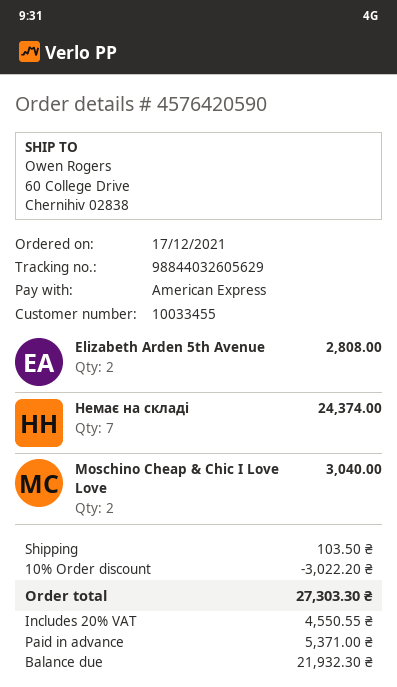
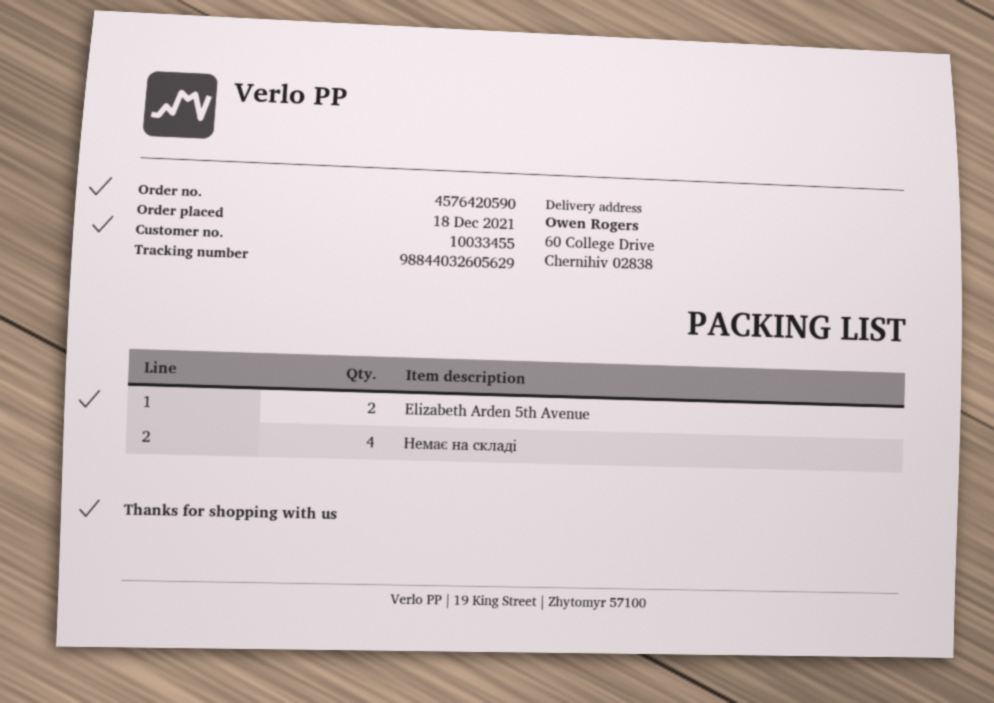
order date: 2021-12-17 -> 2021-12-18
Немає на складі: 7 -> 4
Moschino Cheap & Chic I Love Love: 2 -> none

